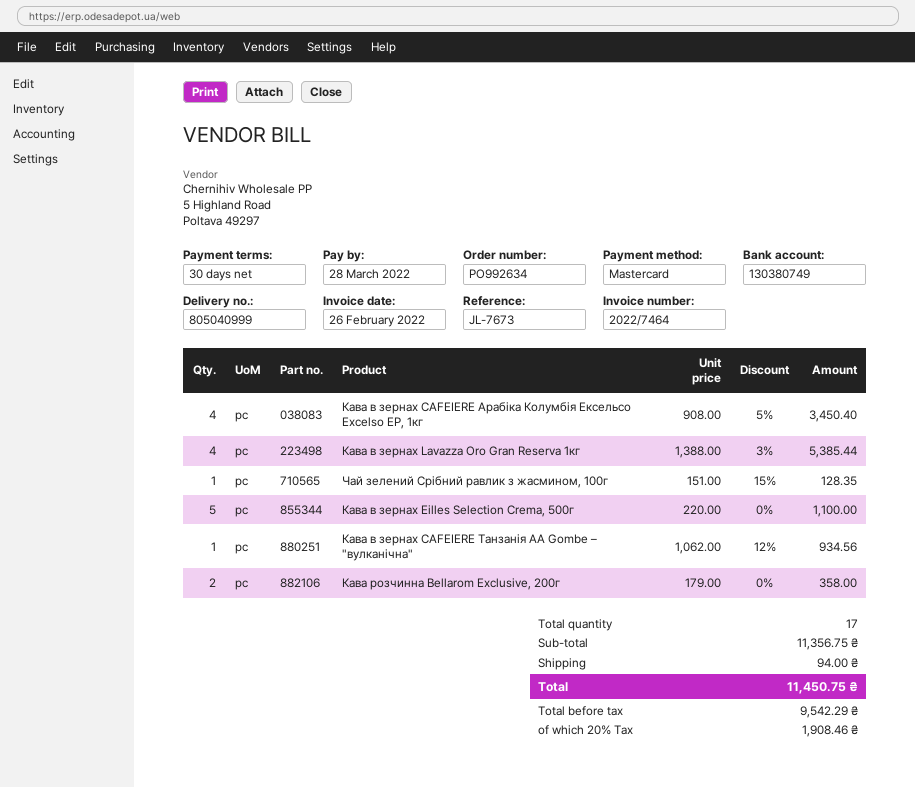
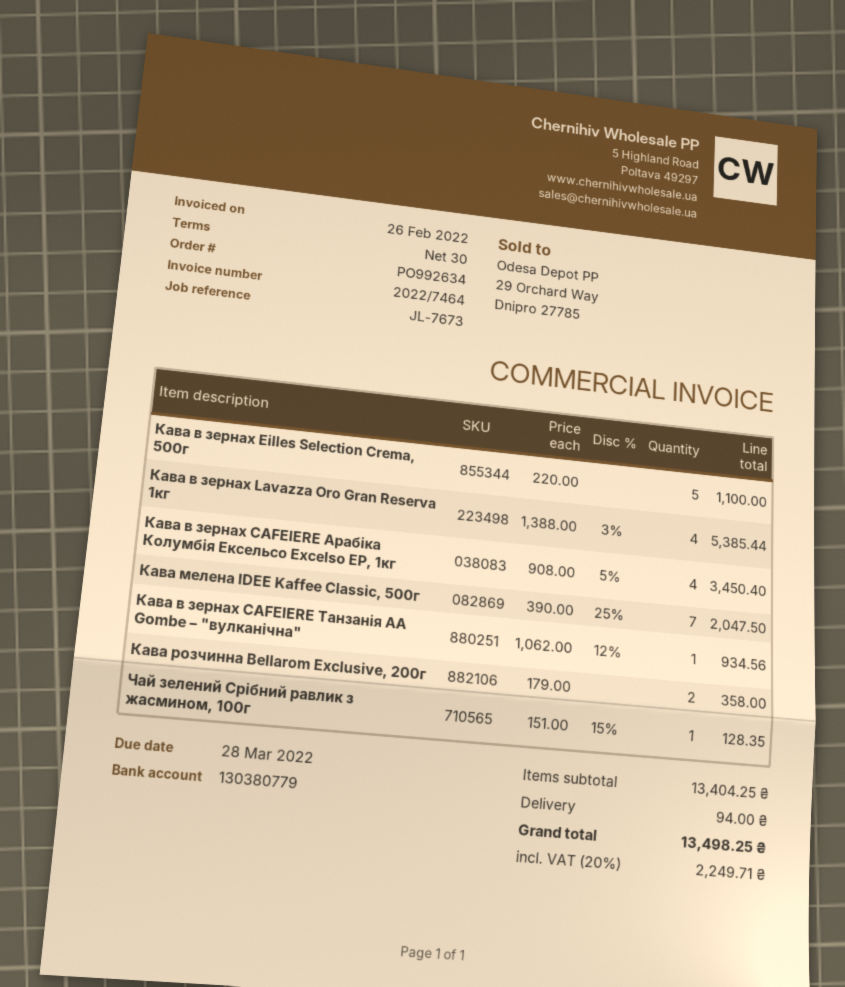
bank account: 130380749 -> 130380779
Кава мелена IDEE Kaffee Classic, 500г: none -> 7 x 390.00 - 25% = 2047.50
subtotal: 11356.75 -> 13404.25
tax: 20% = 1908.46 -> 20% = 2249.71
total: 11450.75 -> 13498.25

